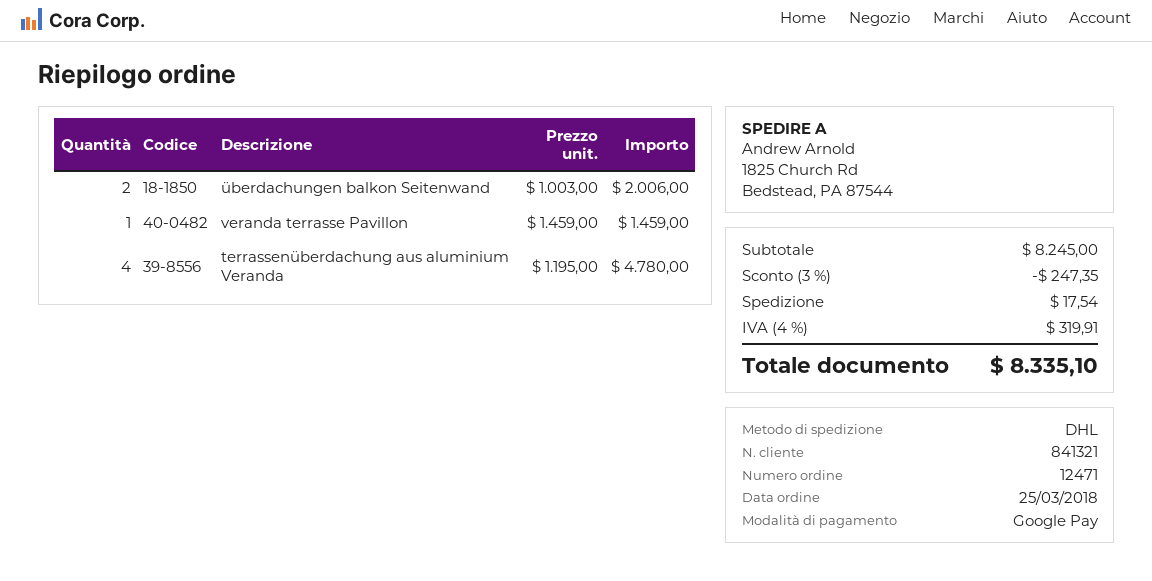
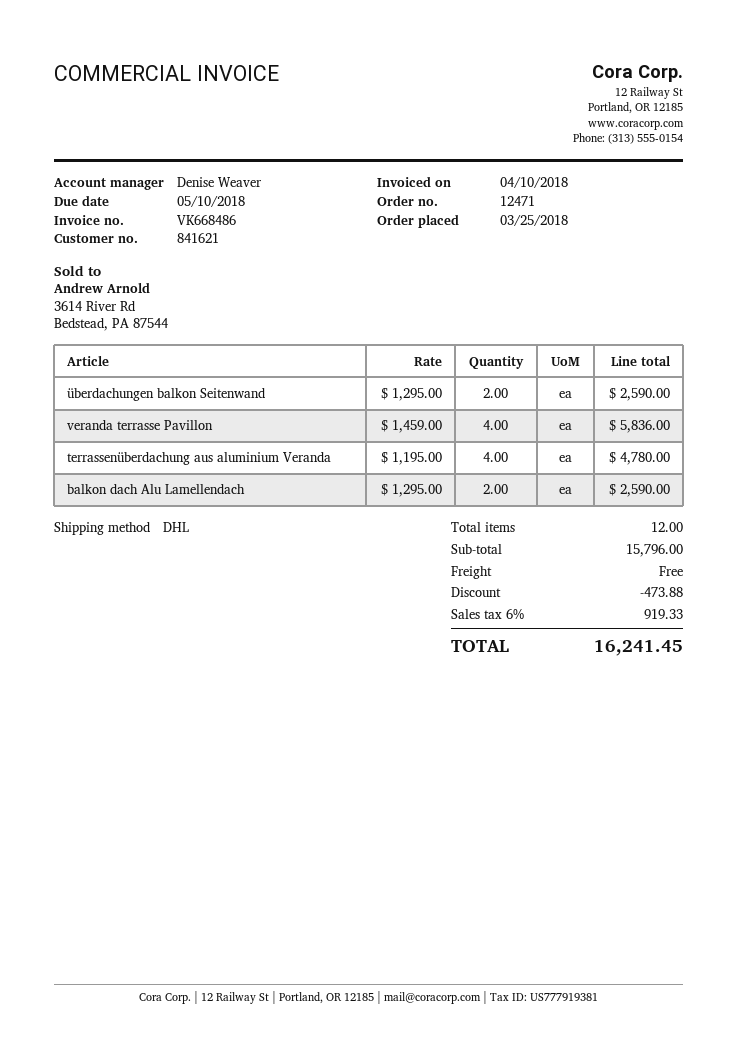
customer number: 841321 -> 841621
überdachungen balkon Seitenwand: 2 x 1003.00 = 2006.00 -> 2 x 1295.00 = 2590.00
veranda terrasse Pavillon: 1 x 1459.00 = 1459.00 -> 4 x 1459.00 = 5836.00
balkon dach Alu Lamellendach: none -> 2 x 1295.00 = 2590.00
subtotal: 8245.00 -> 15796.00
discount: 247.35 -> 473.88
shipping: 17.54 -> 0.00
tax: 4% = 319.91 -> 6% = 919.33
total: 8335.10 -> 16241.45

